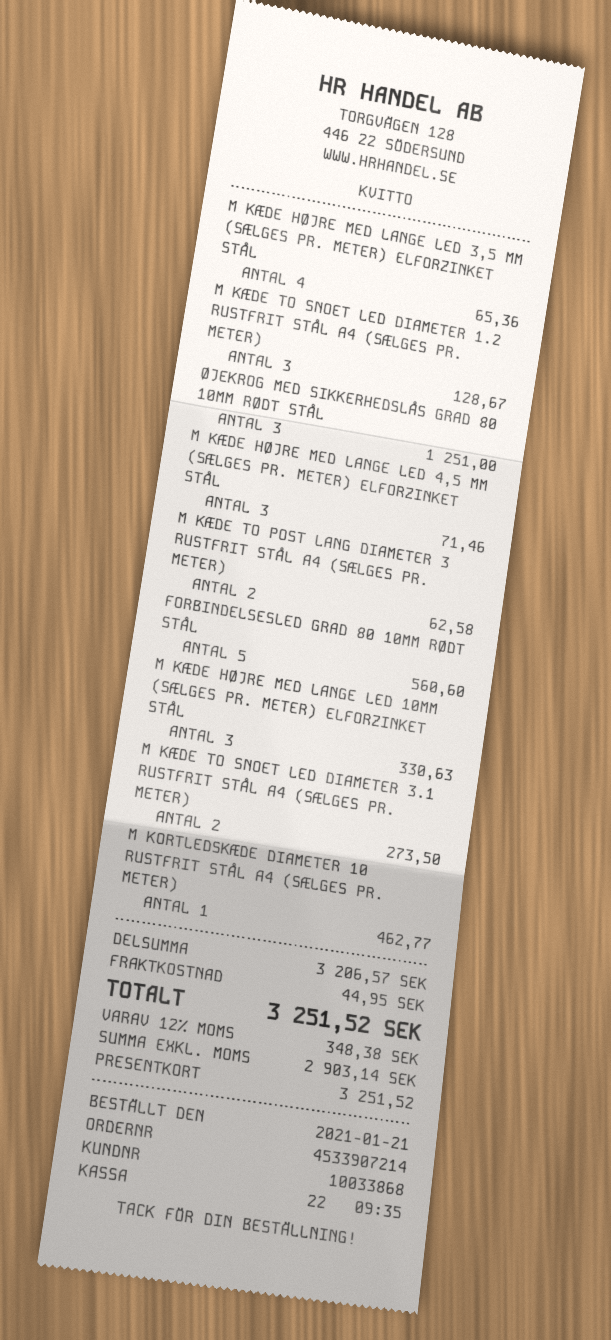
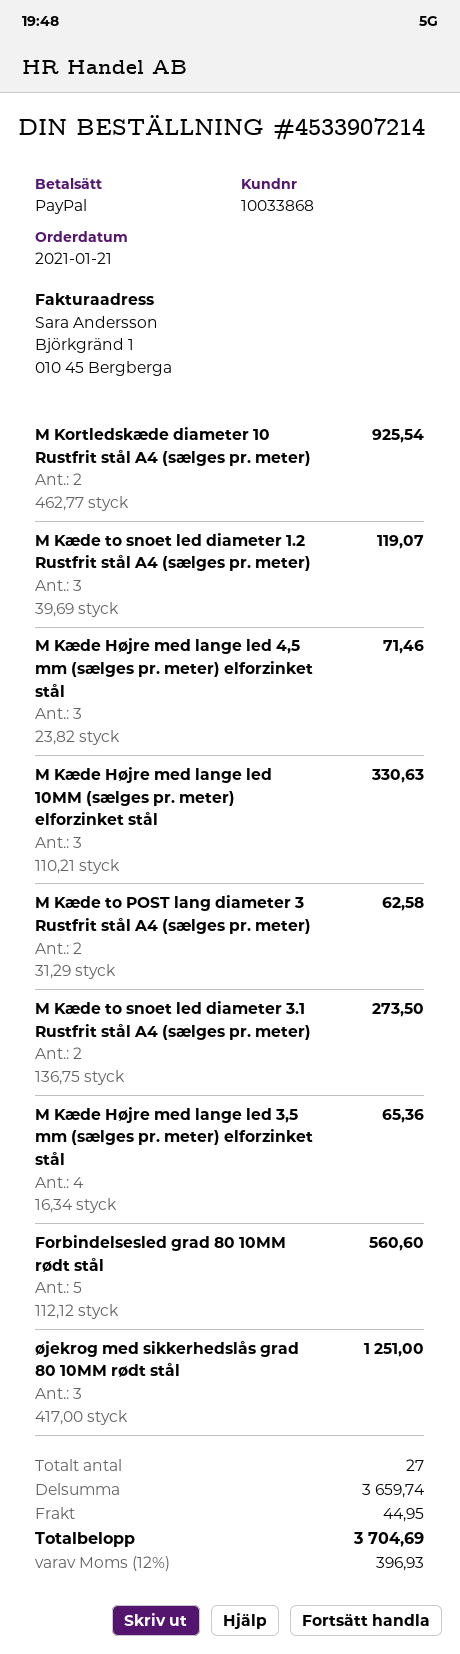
payment method: gift card -> PayPal
M KÆDE TO SNOET LED DIAMETER 1.2 RUSTFRIT STÅL A4 (SÆLGES PR. METER): 3 for 128.67 -> 3 for 119.07
M KORTLEDSKÆDE DIAMETER 10 RUSTFRIT STÅL A4 (SÆLGES PR. METER): 1 for 462.77 -> 2 for 925.54
subtotal: 3206.57 -> 3659.74
tax: 12% = 348.38 -> 12% = 396.93
total: 3251.52 -> 3704.69

